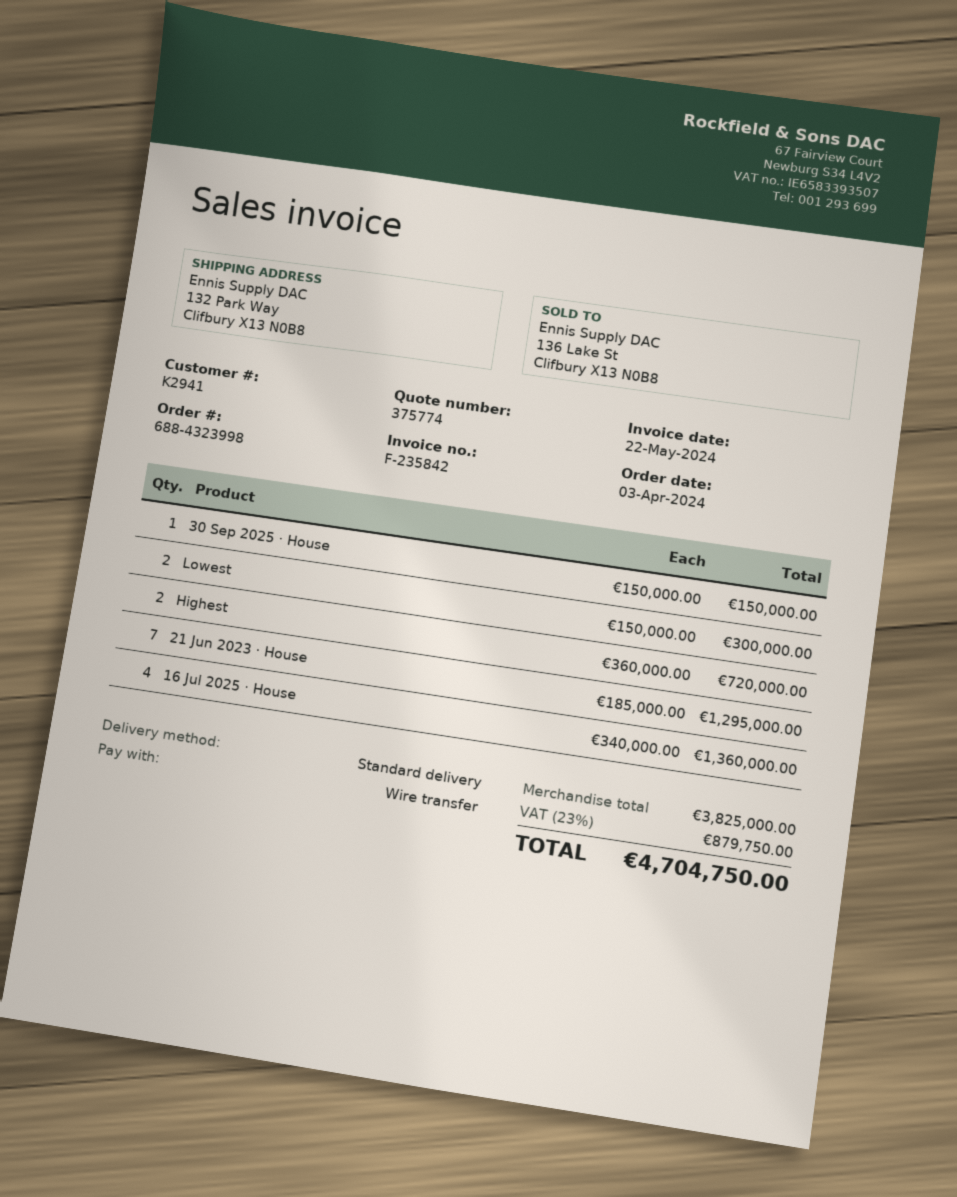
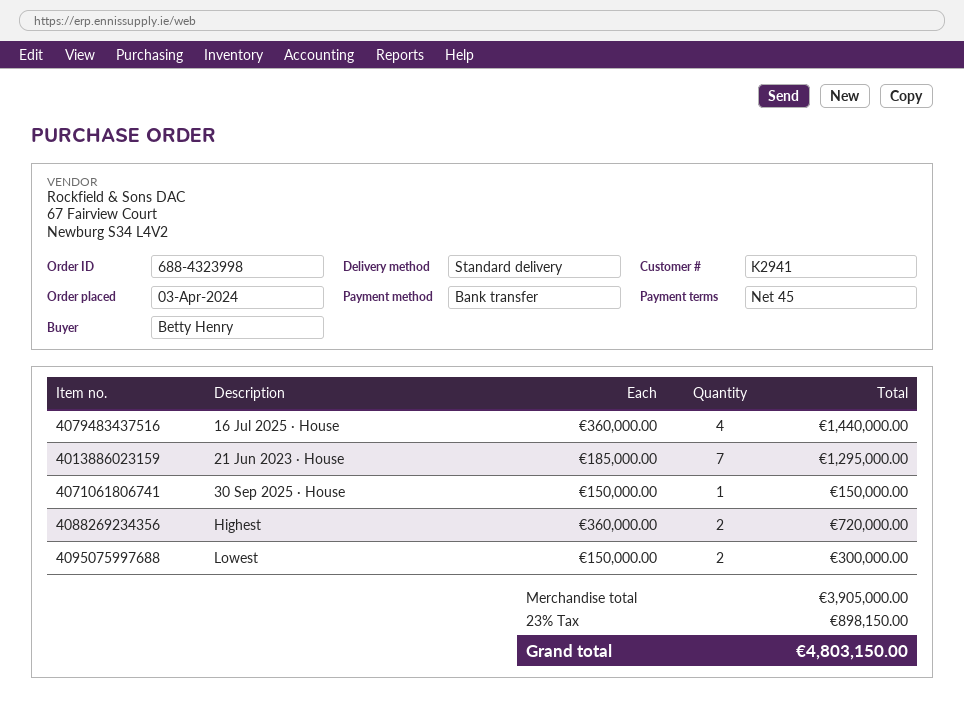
16 Jul 2025 · House: 4 x 340000.00 = 1360000.00 -> 4 x 360000.00 = 1440000.00
subtotal: 3825000.00 -> 3905000.00
tax: 23% = 879750.00 -> 23% = 898150.00
total: 4704750.00 -> 4803150.00

